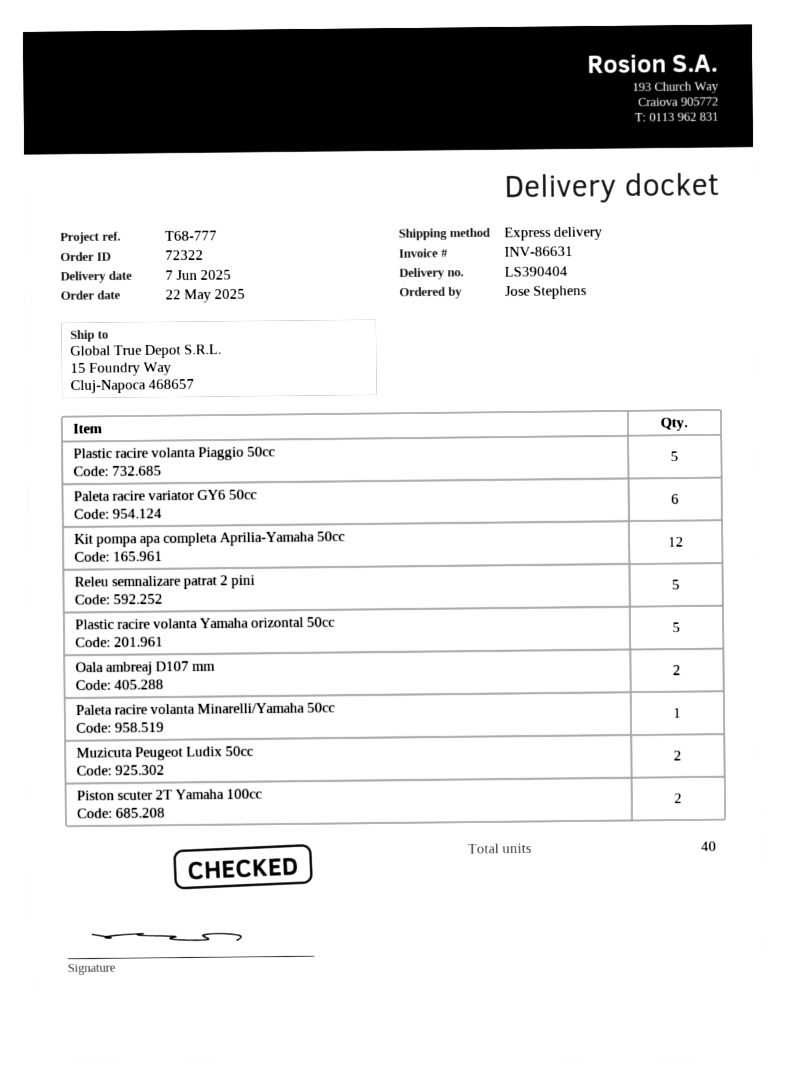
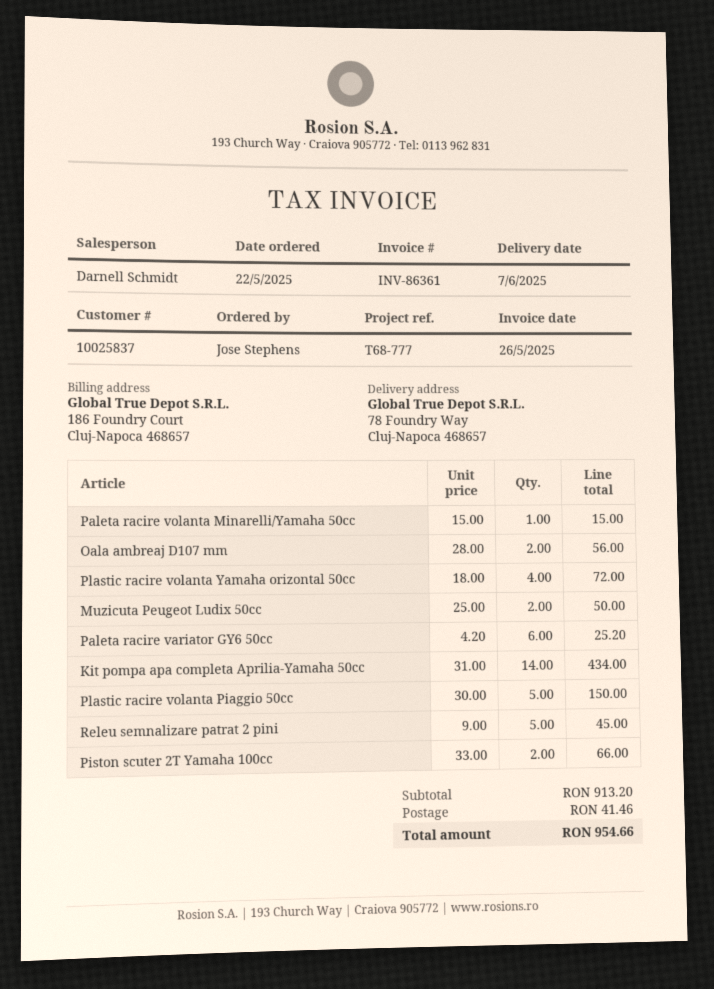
invoice number: INV-86631 -> INV-86361
ship to: 15 Foundry Way, Cluj-Napoca 468657 -> 78 Foundry Way, Cluj-Napoca 468657
Kit pompa apa completa Aprilia-Yamaha 50cc: 12 -> 14
Plastic racire volanta Yamaha orizontal 50cc: 5 -> 4

